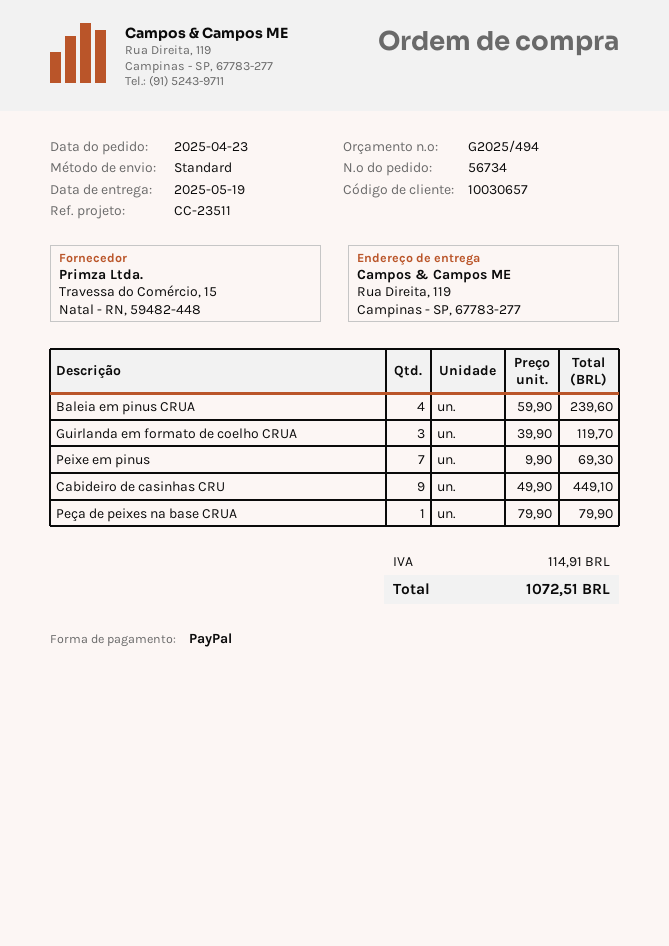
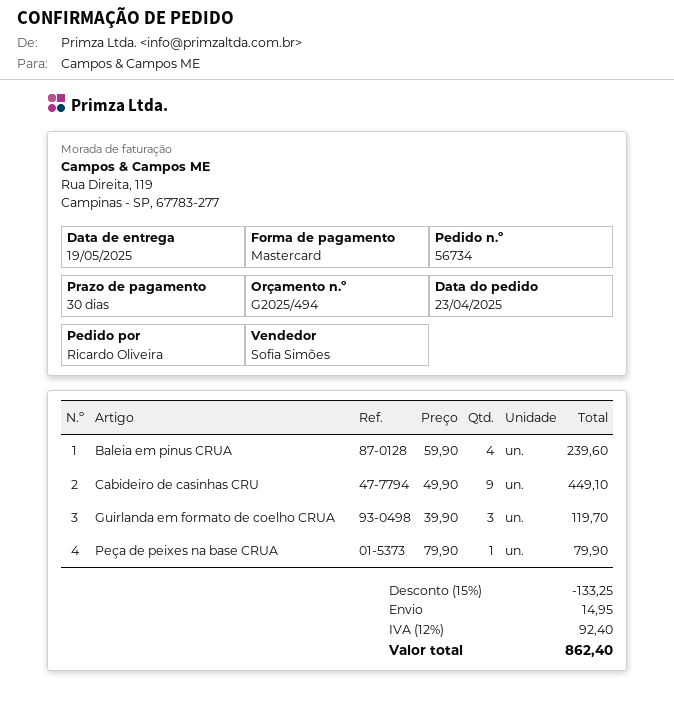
payment method: PayPal -> Mastercard
Peixe em pinus: 7 x 9.90 = 69.30 -> none
discount: none -> 15% = 133.25
shipping: none -> 14.95
tax: 114.91 -> 92.40
total: 1072.51 -> 862.40

